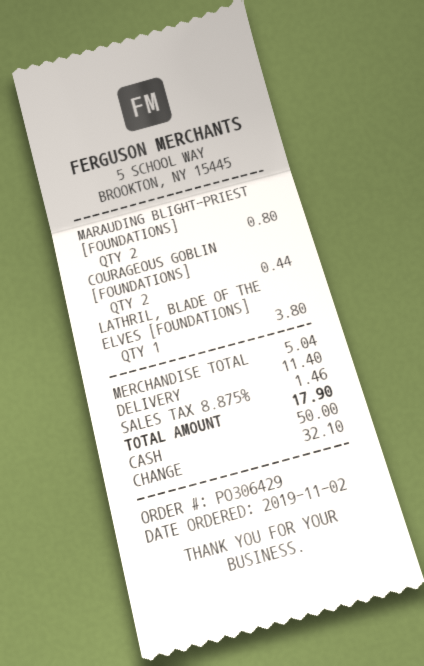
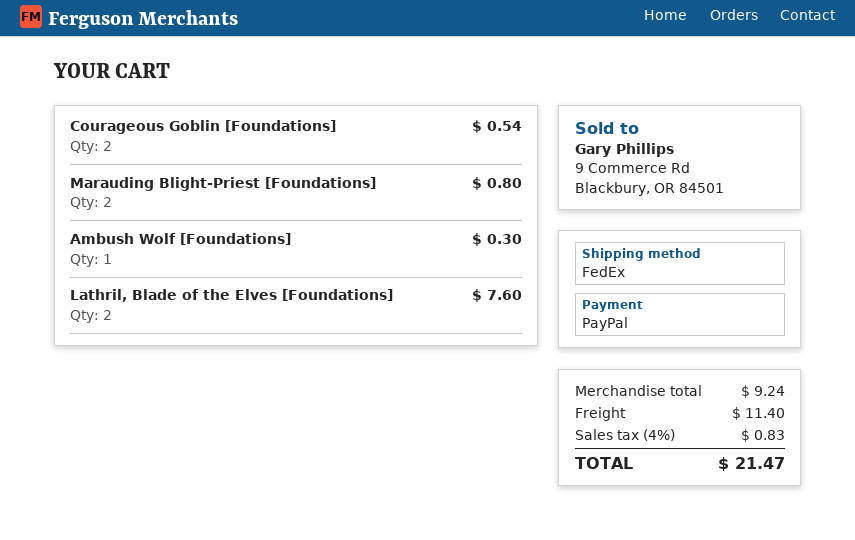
payment method: cash -> PayPal
COURAGEOUS GOBLIN [FOUNDATIONS]: 2 for 0.44 -> 2 for 0.54
LATHRIL, BLADE OF THE ELVES [FOUNDATIONS]: 1 for 3.80 -> 2 for 7.60
Ambush Wolf [Foundations]: none -> 1 for 0.30
subtotal: 5.04 -> 9.24
tax: 8.875% = 1.46 -> 4% = 0.83
total: 17.90 -> 21.47

